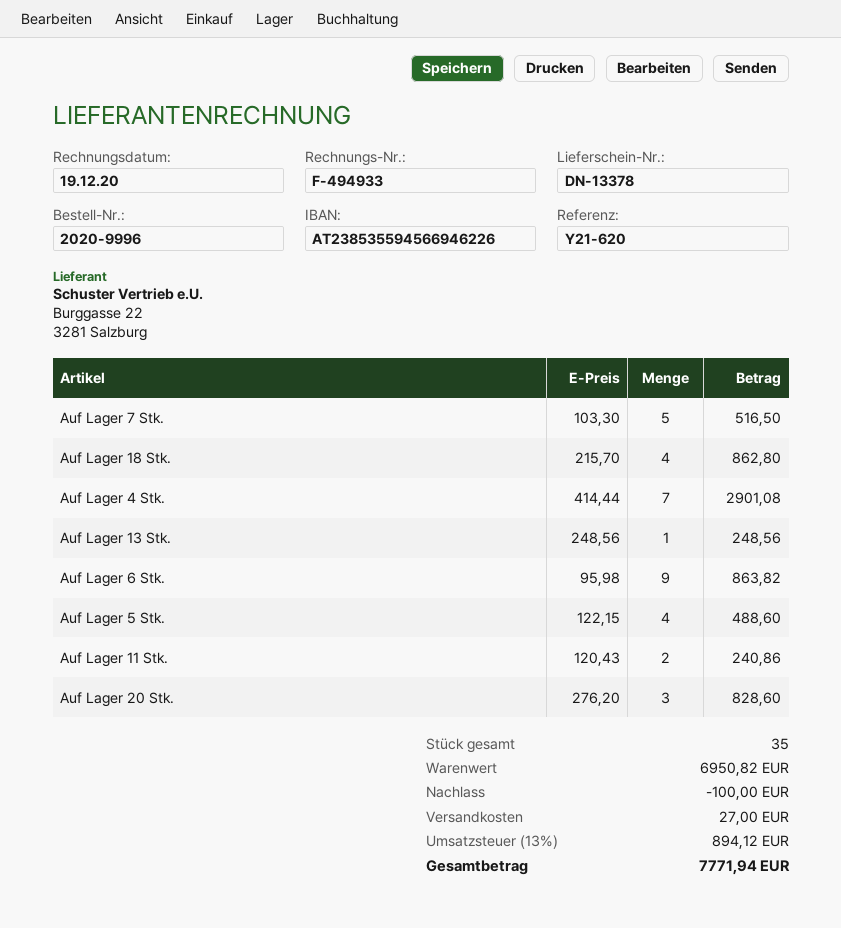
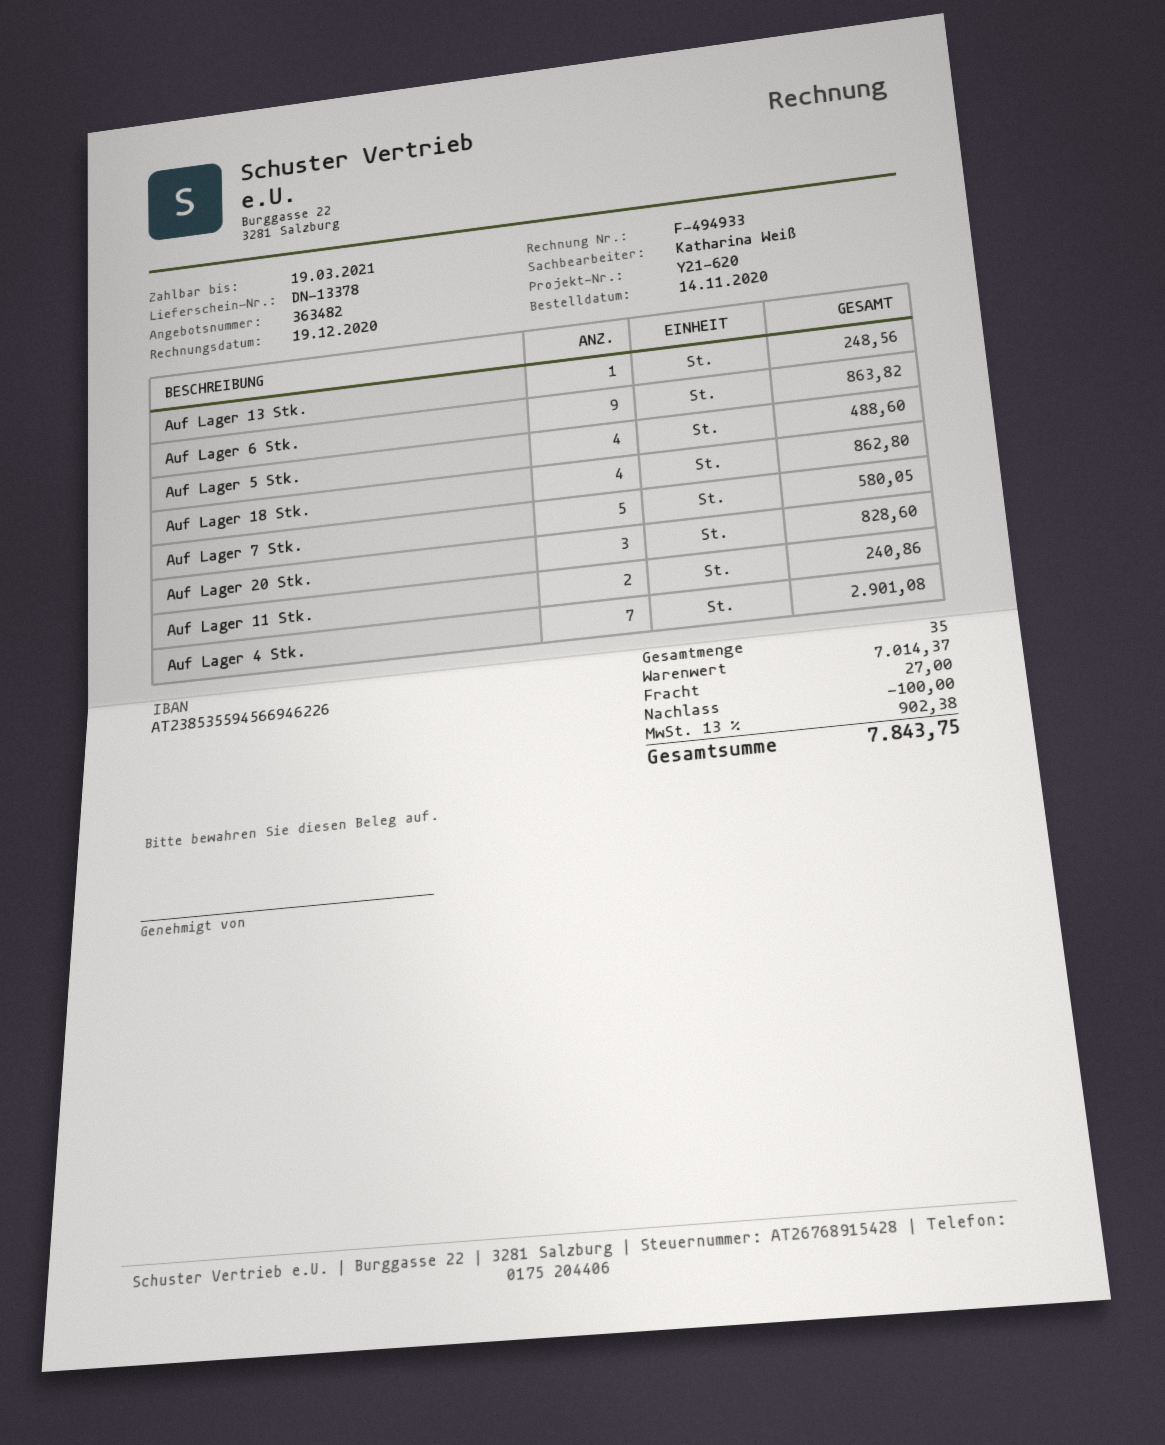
Auf Lager 7 Stk.: 5 for 516.50 -> 5 for 580.05
subtotal: 6950.82 -> 7014.37
tax: 13% = 894.12 -> 13% = 902.38
total: 7771.94 -> 7843.75

